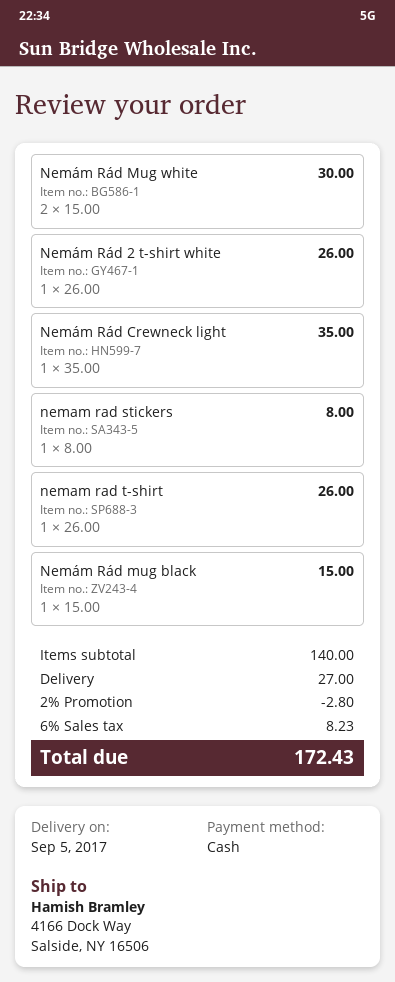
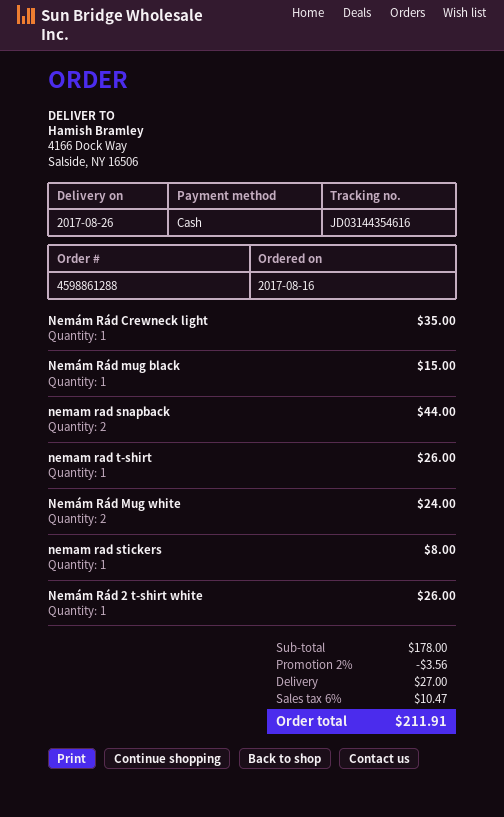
delivery date: 2017-09-05 -> 2017-08-26
Nemám Rád Mug white: 2 for 30.00 -> 2 for 24.00
nemam rad snapback: none -> 2 for 44.00
subtotal: 140.00 -> 178.00
discount: 2% = 2.80 -> 2% = 3.56
tax: 6% = 8.23 -> 6% = 10.47
total: 172.43 -> 211.91

